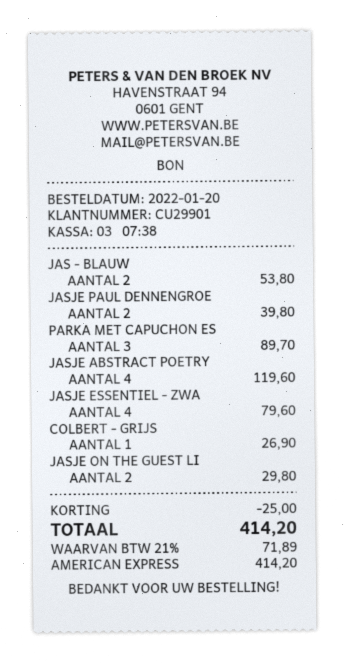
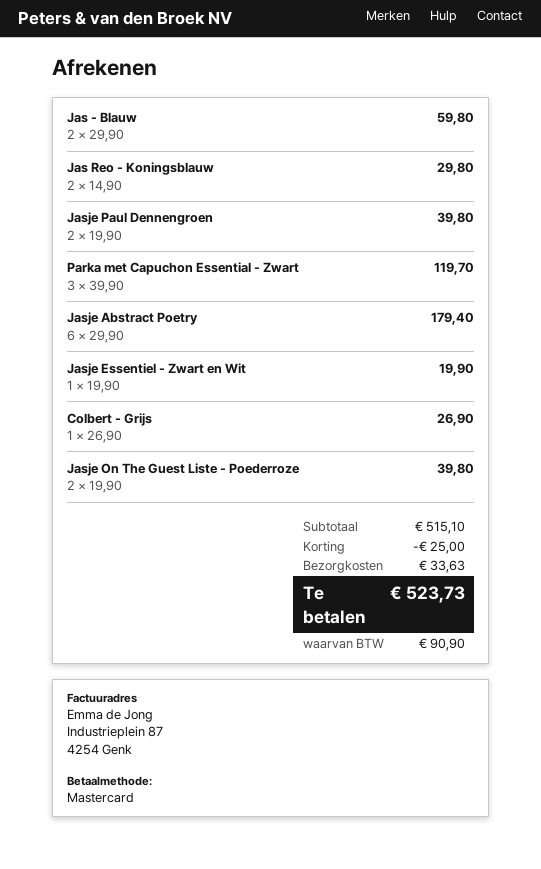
payment method: American Express -> Mastercard
JAS - BLAUW: 2 for 53.80 -> 2 for 59.80
PARKA MET CAPUCHON ES: 3 for 89.70 -> 3 for 119.70
JASJE ABSTRACT POETRY: 4 for 119.60 -> 6 for 179.40
JASJE ESSENTIEL - ZWA: 4 for 79.60 -> 1 for 19.90
JASJE ON THE GUEST LI: 2 for 29.80 -> 2 for 39.80
Jas Reo - Koningsblauw: none -> 2 for 29.80
shipping: none -> 33.63
tax: 71.89 -> 90.90
total: 414.20 -> 523.73

